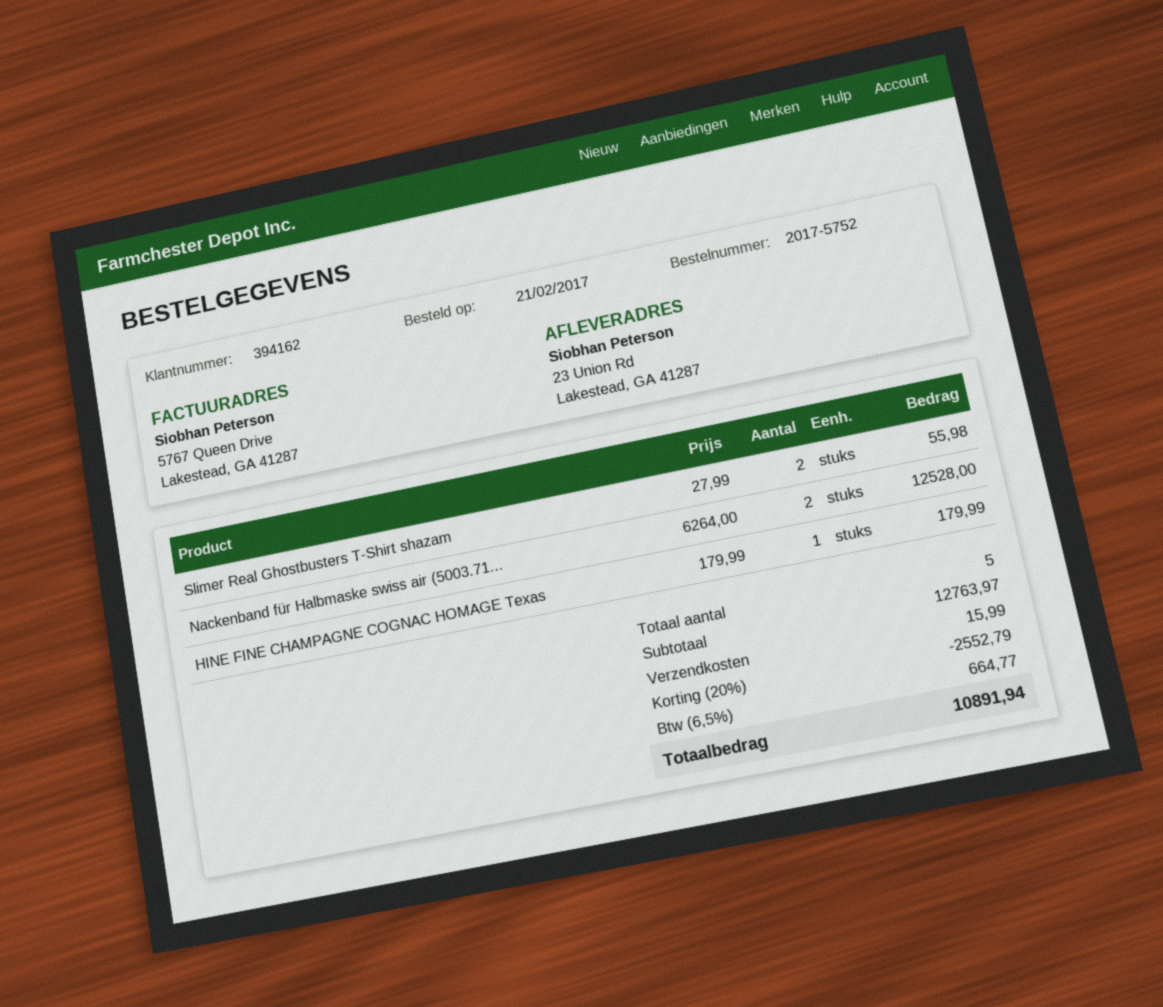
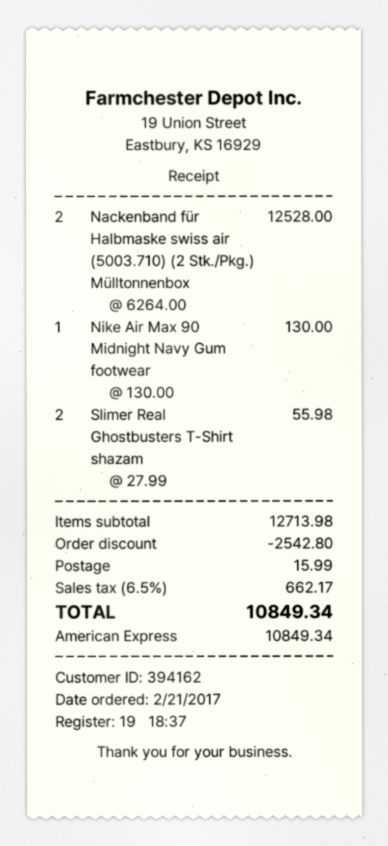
HINE FINE CHAMPAGNE COGNAC HOMAGE Texas: 1 x 179.99 = 179.99 -> none
Nike Air Max 90 Midnight Navy Gum footwear: none -> 1 x 130.00 = 130.00
subtotal: 12763.97 -> 12713.98
discount: 2552.79 -> 2542.80
tax: 6.5% = 664.77 -> 6.5% = 662.17
total: 10891.94 -> 10849.34

